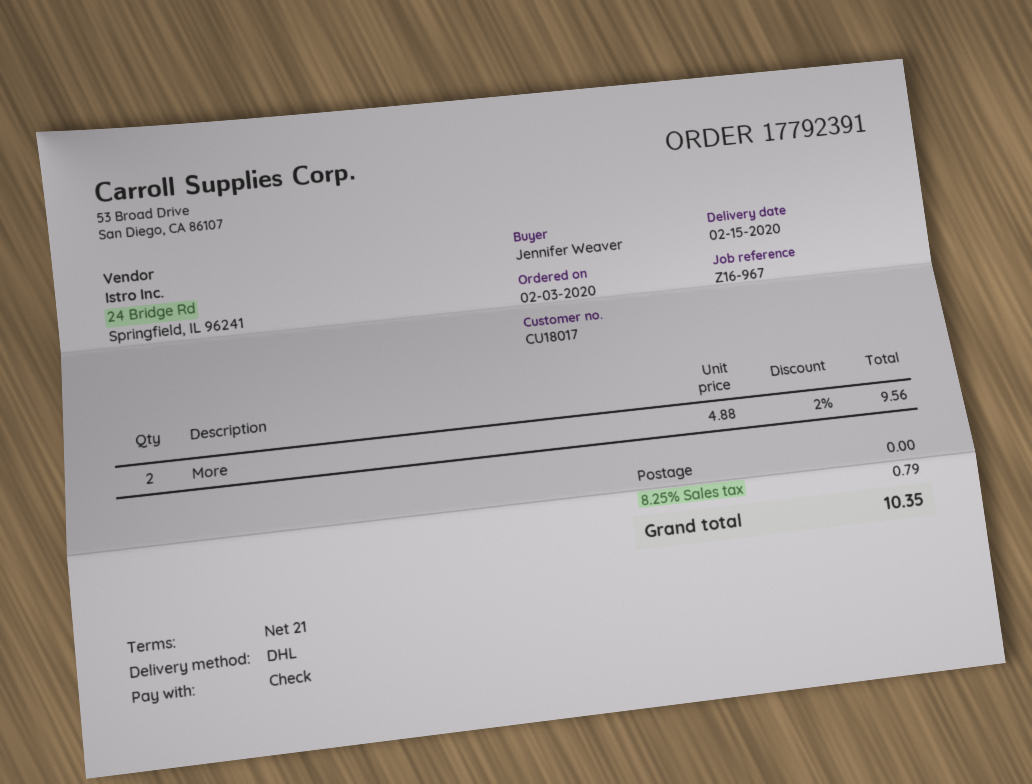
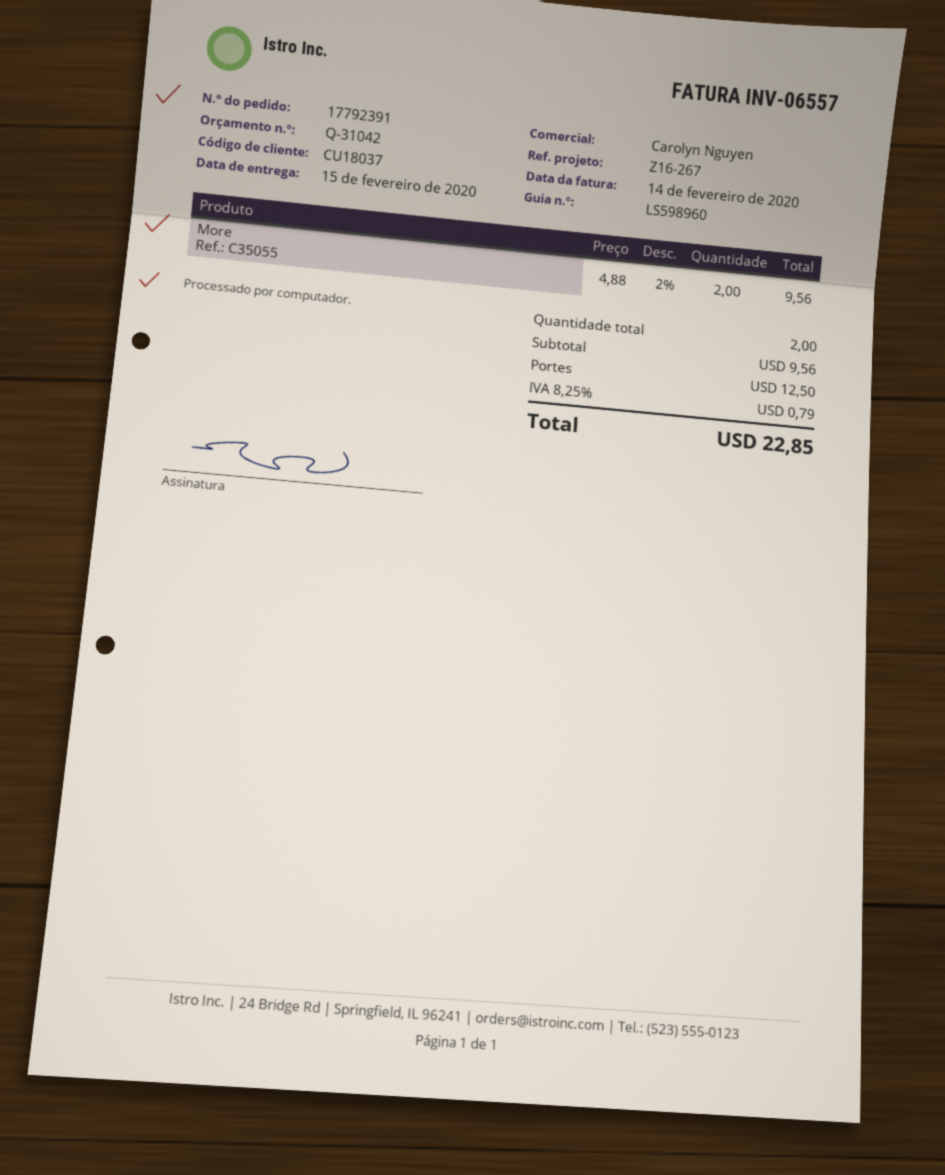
customer number: CU18017 -> CU18037
reference: Z16-967 -> Z16-267
shipping: 0.00 -> 12.50
total: 10.35 -> 22.85

